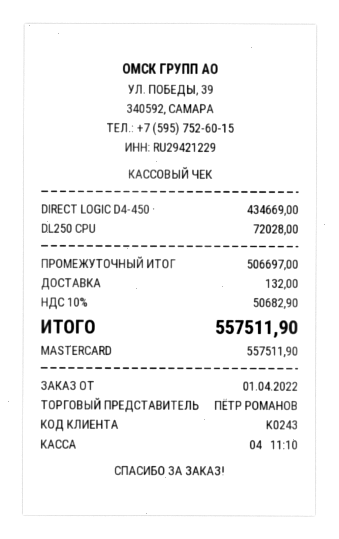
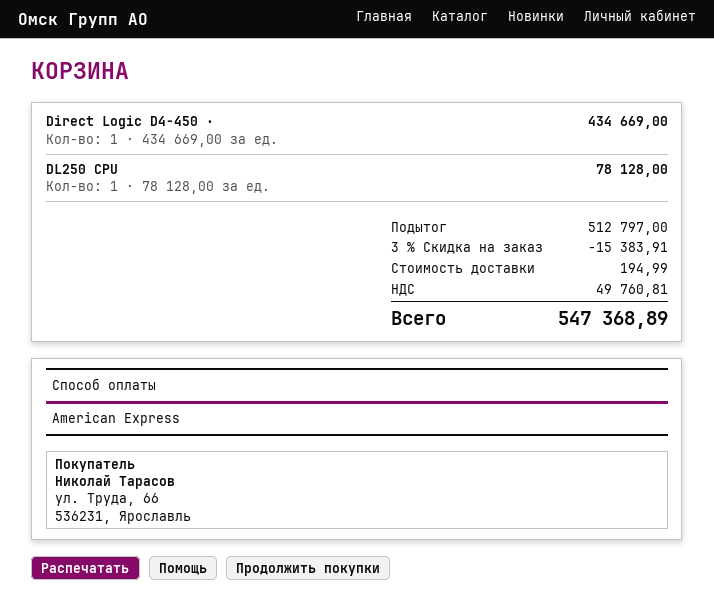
payment method: Mastercard -> American Express
DL250 CPU: 1 x 72028.00 = 72028.00 -> 1 x 78128.00 = 78128.00
subtotal: 506697.00 -> 512797.00
discount: none -> 3% = 15383.91
shipping: 132.00 -> 194.99
tax: 50682.90 -> 49760.81
total: 557511.90 -> 547368.89

